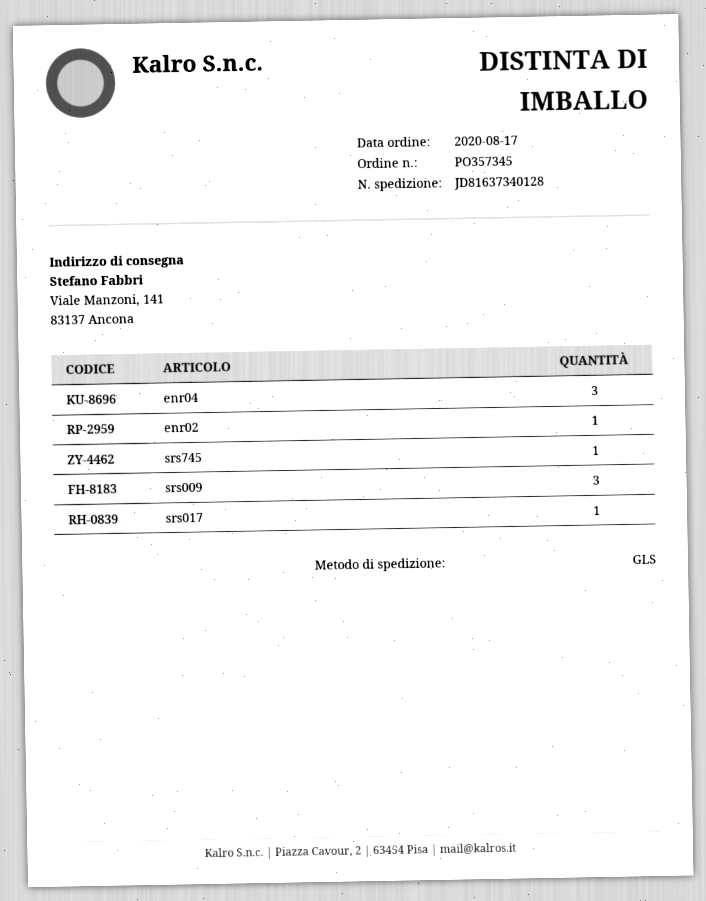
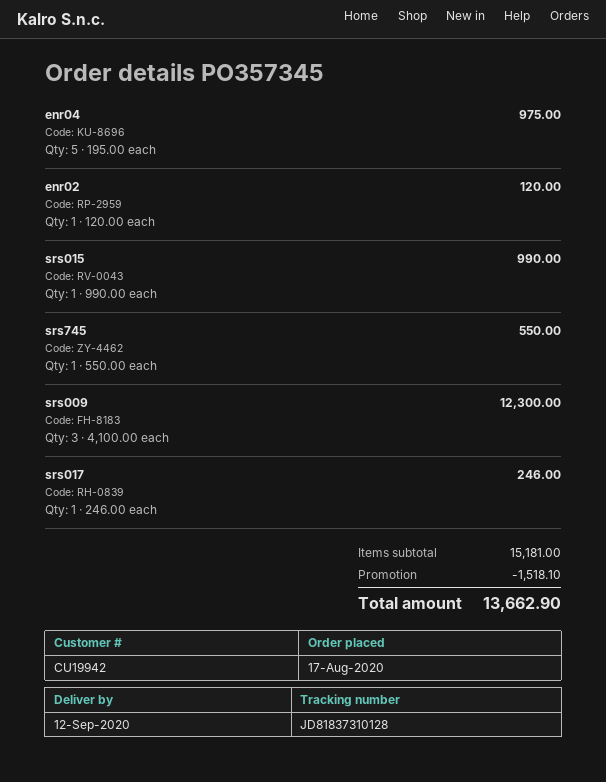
tracking number: JD81637340128 -> JD81837310128
enr04: 3 -> 5
srs015: none -> 1

